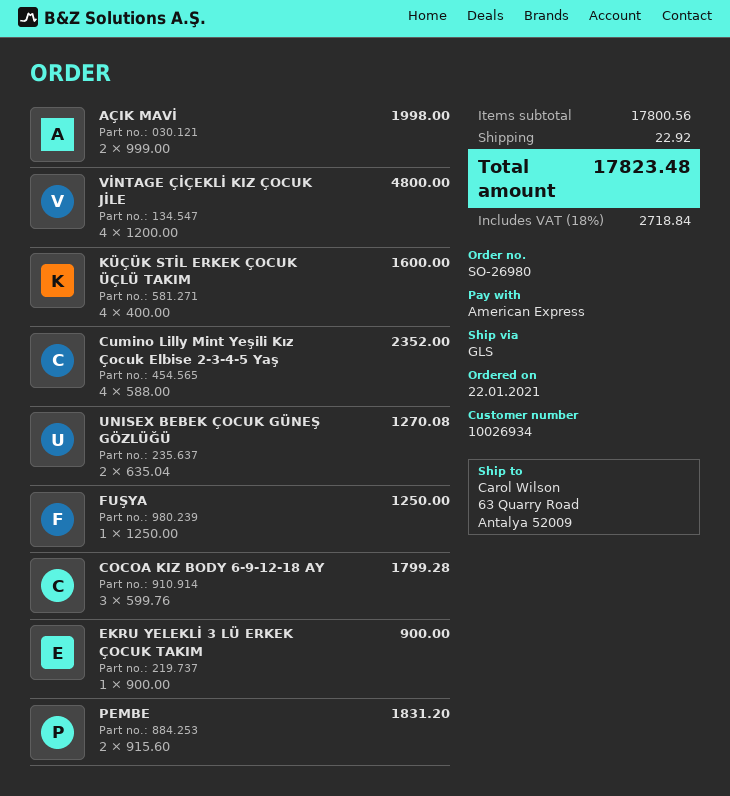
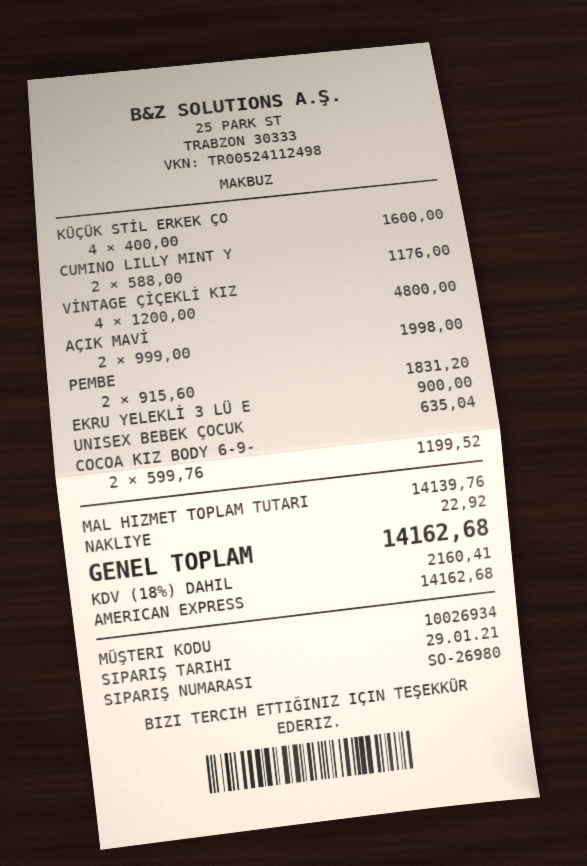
order date: 2021-01-22 -> 2021-01-29
Cumino Lilly Mint Yeşili Kız Çocuk Elbise 2-3-4-5 Yaş: 4 x 588.00 = 2352.00 -> 2 x 588.00 = 1176.00
UNISEX BEBEK ÇOCUK GÜNEŞ GÖZLÜĞÜ: 2 x 635.04 = 1270.08 -> 1 x 635.04 = 635.04
FUŞYA: 1 x 1250.00 = 1250.00 -> none
COCOA KIZ BODY 6-9-12-18 AY: 3 x 599.76 = 1799.28 -> 2 x 599.76 = 1199.52
subtotal: 17800.56 -> 14139.76
tax: 18% = 2718.84 -> 18% = 2160.41
total: 17823.48 -> 14162.68

